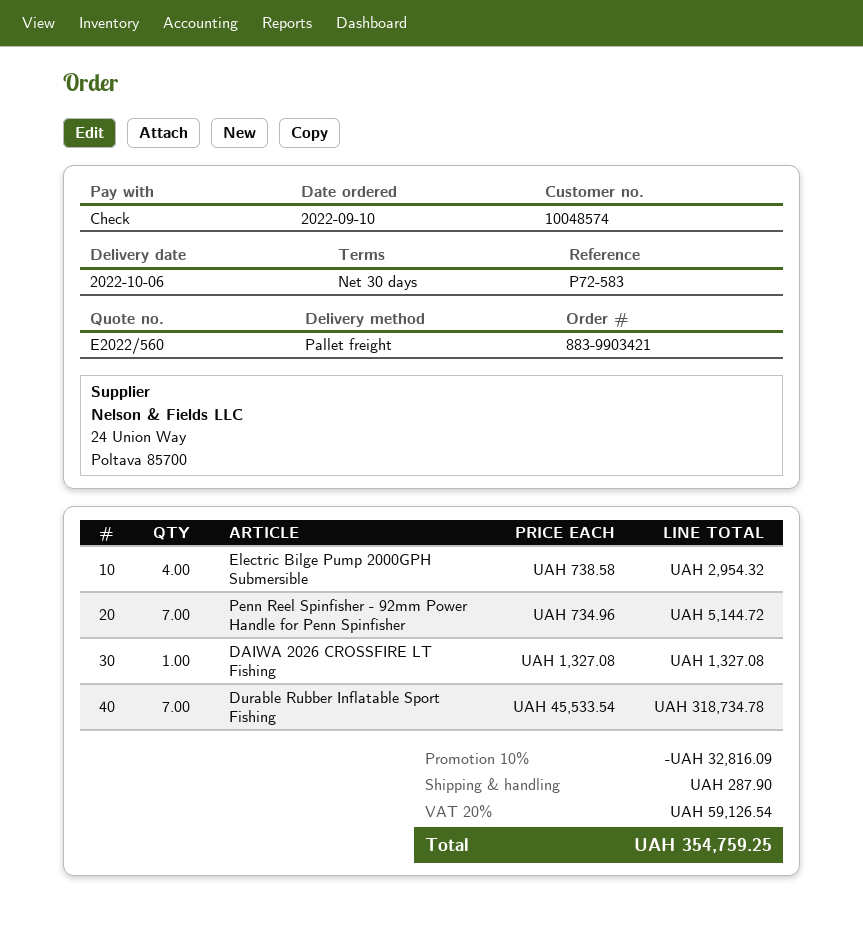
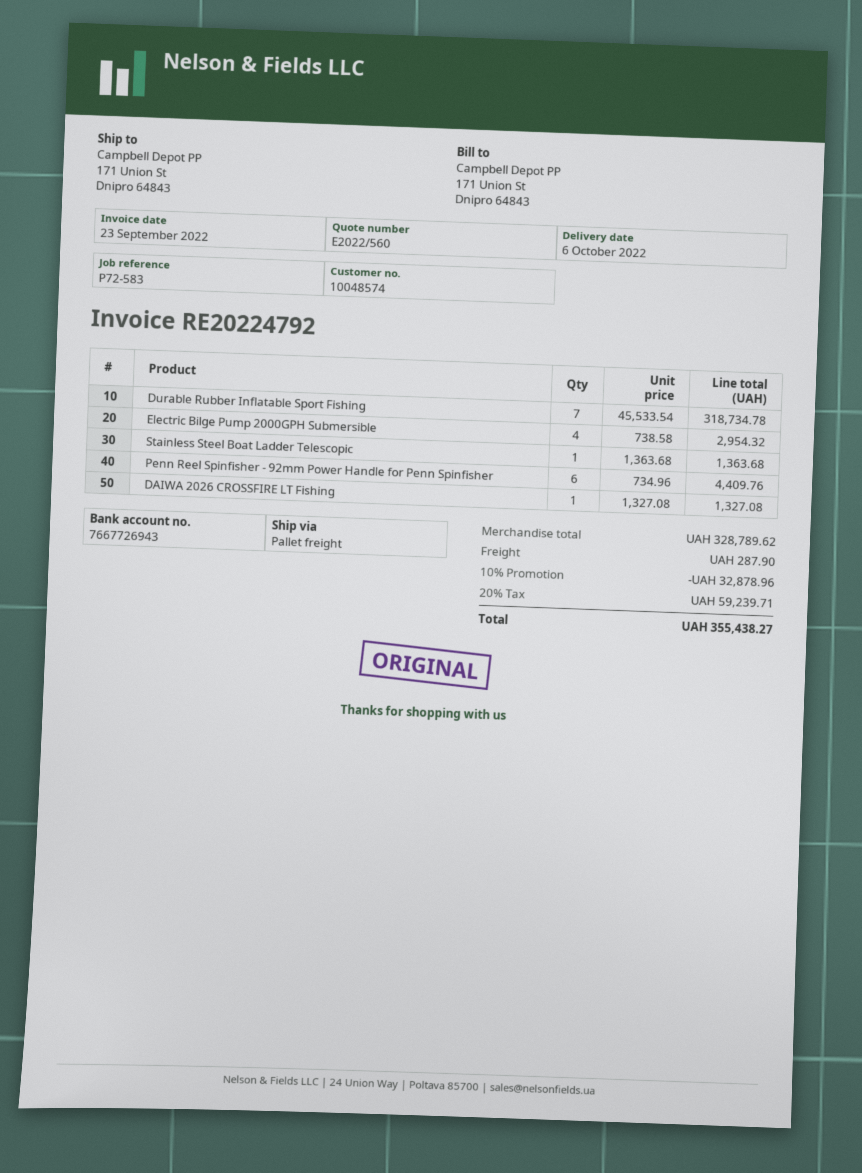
Penn Reel Spinfisher - 92mm Power Handle for Penn Spinfisher: 7 x 734.96 = 5144.72 -> 6 x 734.96 = 4409.76
Stainless Steel Boat Ladder Telescopic: none -> 1 x 1363.68 = 1363.68
discount: 10% = 32816.09 -> 10% = 32878.96
tax: 20% = 59126.54 -> 20% = 59239.71
total: 354759.25 -> 355438.27

